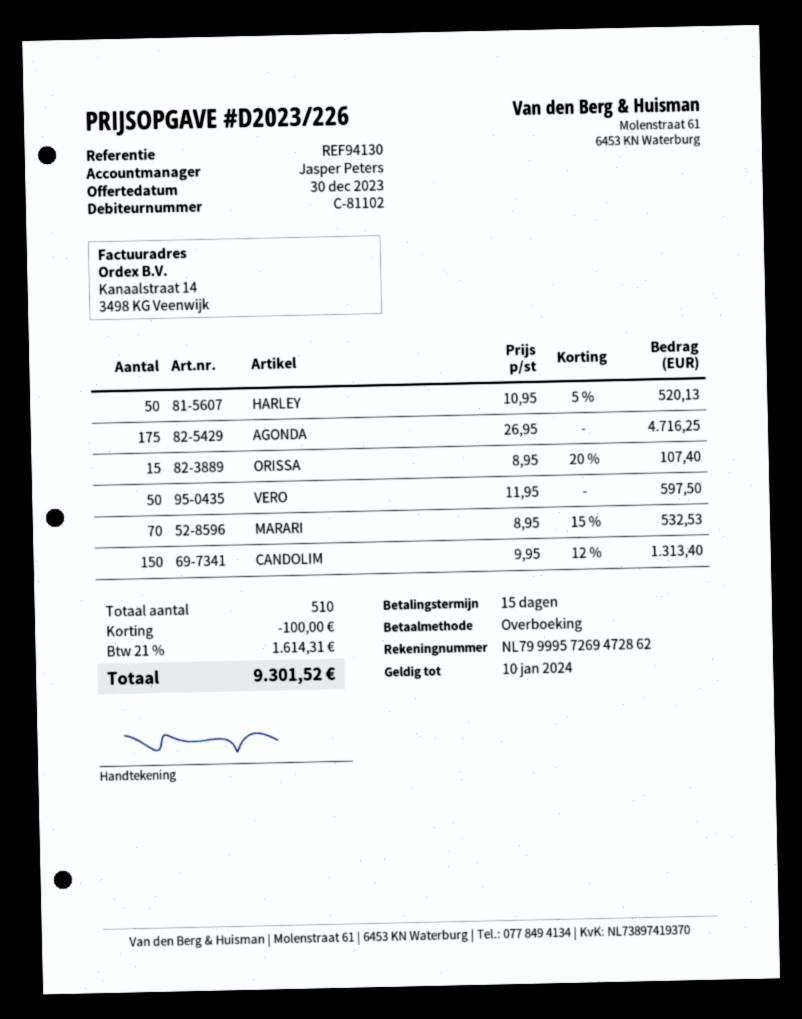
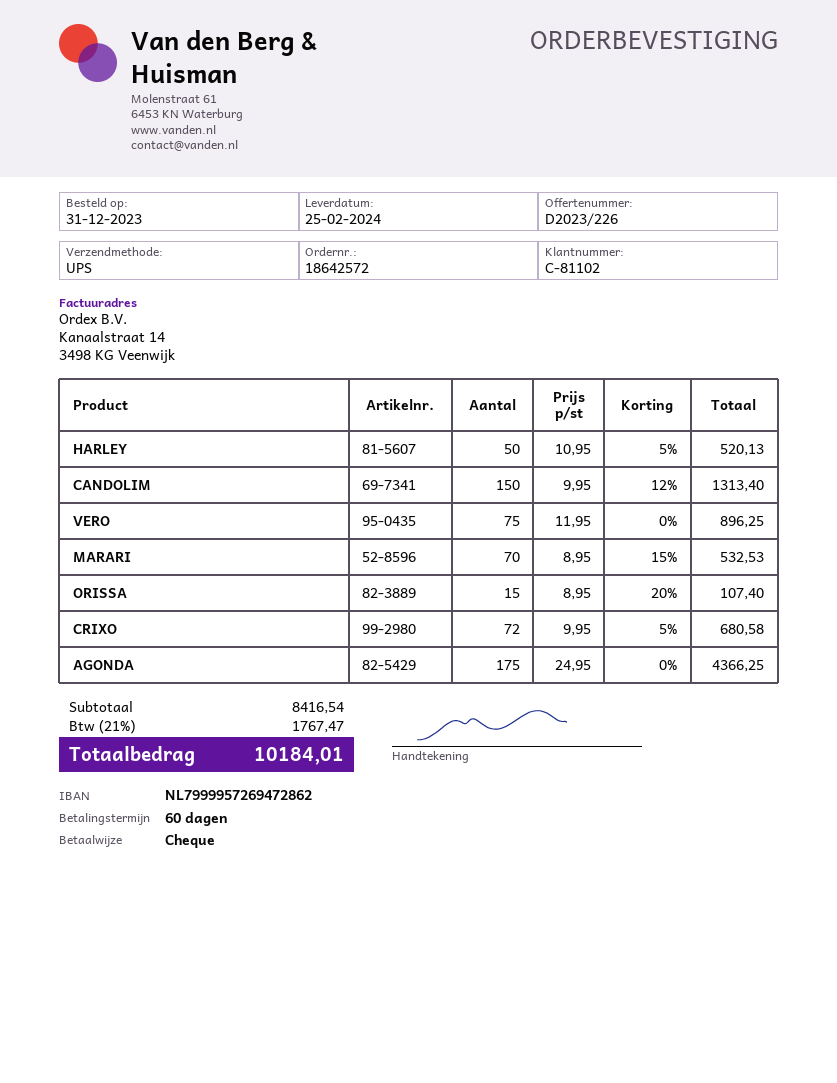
payment terms: 15 days -> 60 days
payment method: bank transfer -> cheque
AGONDA: 175 x 26.95 = 4716.25 -> 175 x 24.95 = 4366.25
VERO: 50 x 11.95 = 597.50 -> 75 x 11.95 = 896.25
CRIXO: none -> 72 x 9.95 - 5% = 680.58
discount: 100.00 -> none
tax: 21% = 1614.31 -> 21% = 1767.47
total: 9301.52 -> 10184.01

